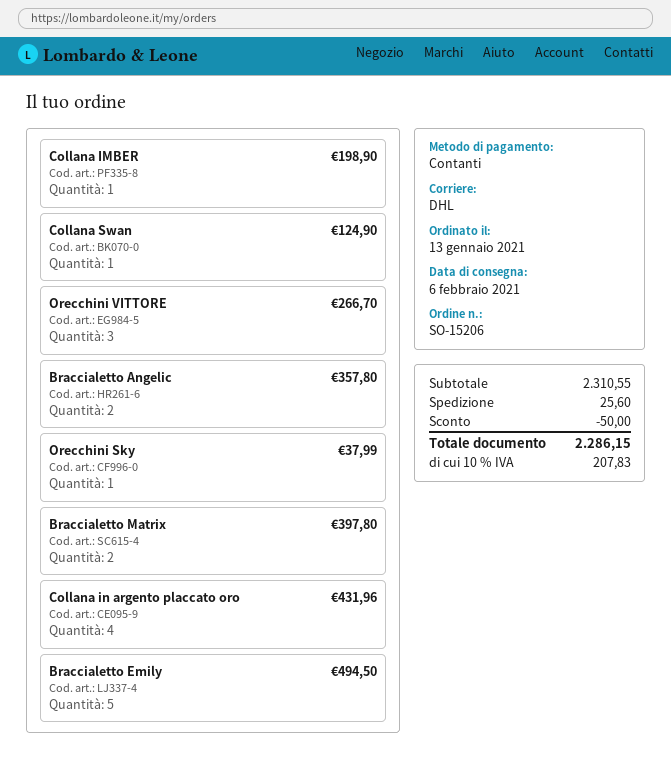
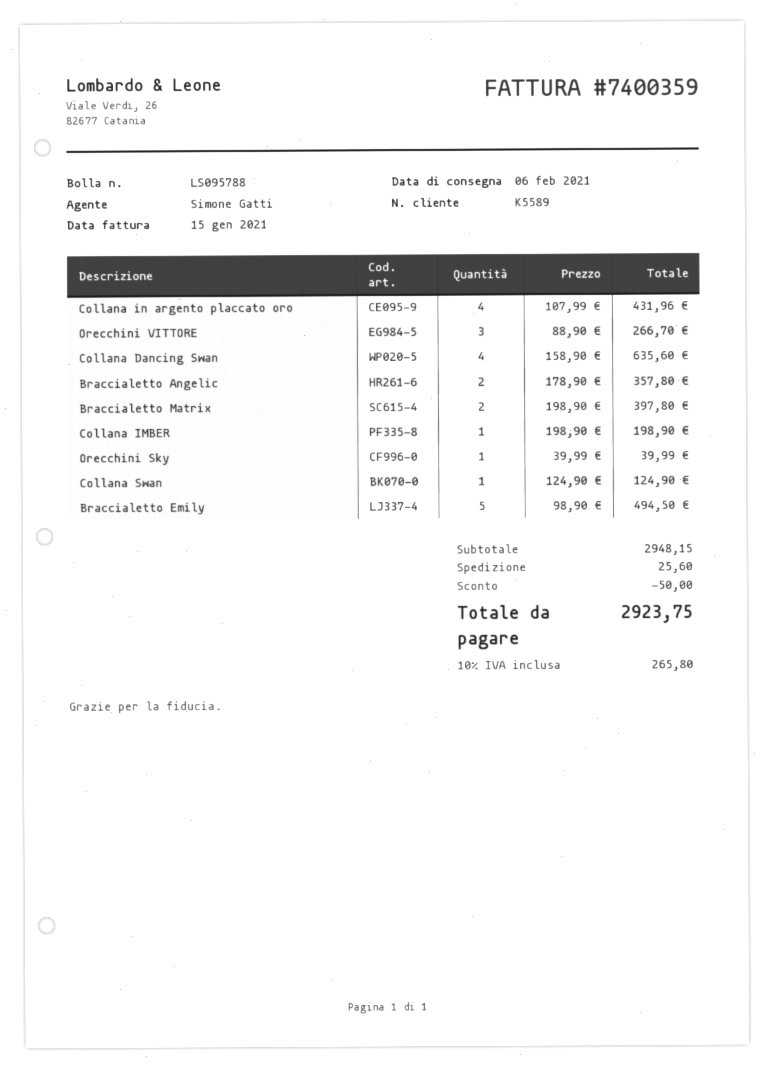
Orecchini Sky: 1 for 37.99 -> 1 for 39.99
Collana Dancing Swan: none -> 4 for 635.60
subtotal: 2310.55 -> 2948.15
tax: 10% = 207.83 -> 10% = 265.80
total: 2286.15 -> 2923.75

